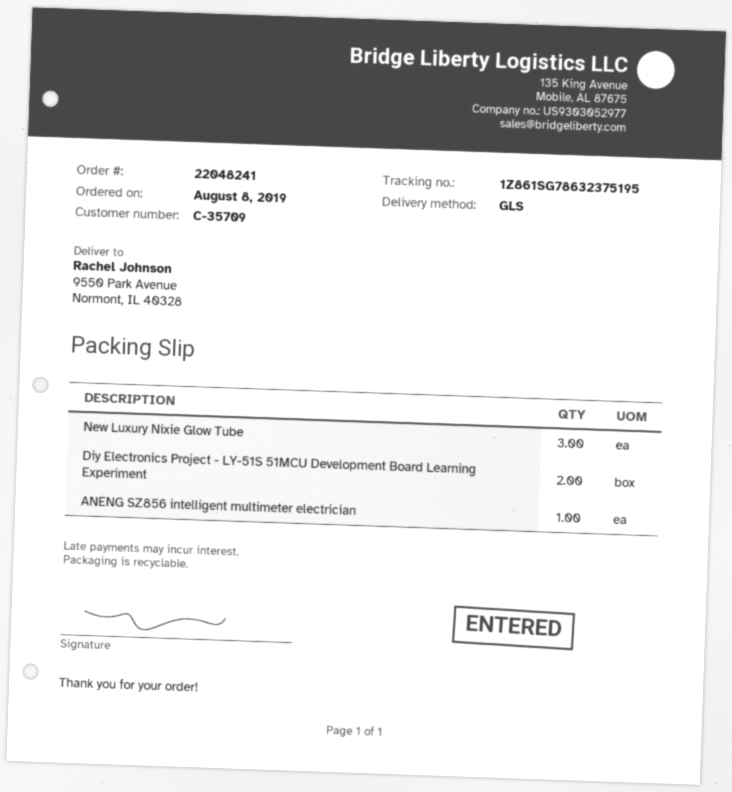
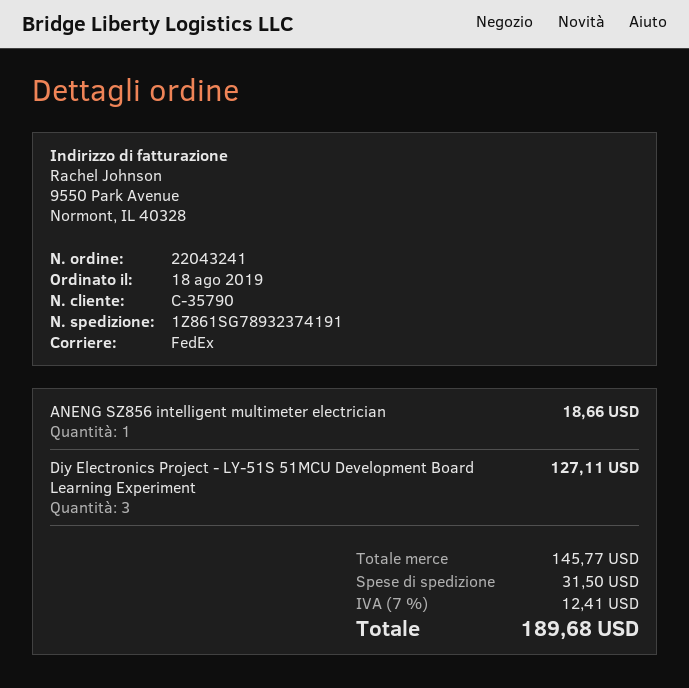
order number: 22048241 -> 22043241
order date: 2019-08-08 -> 2019-08-18
customer number: C-35709 -> C-35790
shipping method: GLS -> FedEx
tracking number: 1Z861SG78632375195 -> 1Z861SG78932374191
New Luxury Nixie Glow Tube: 3 -> none
Diy Electronics Project - LY-51S 51MCU Development Board Learning Experiment: 2 -> 3

